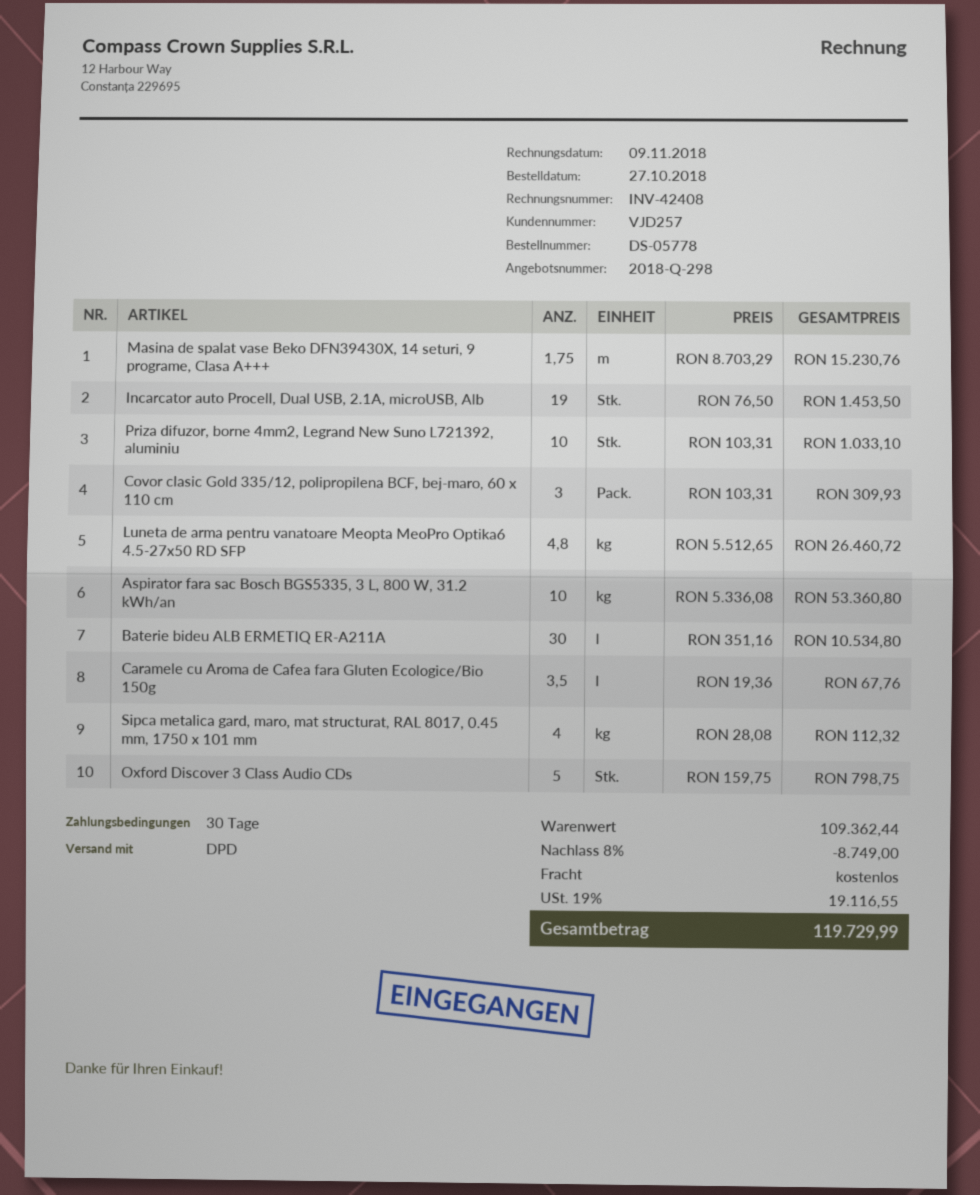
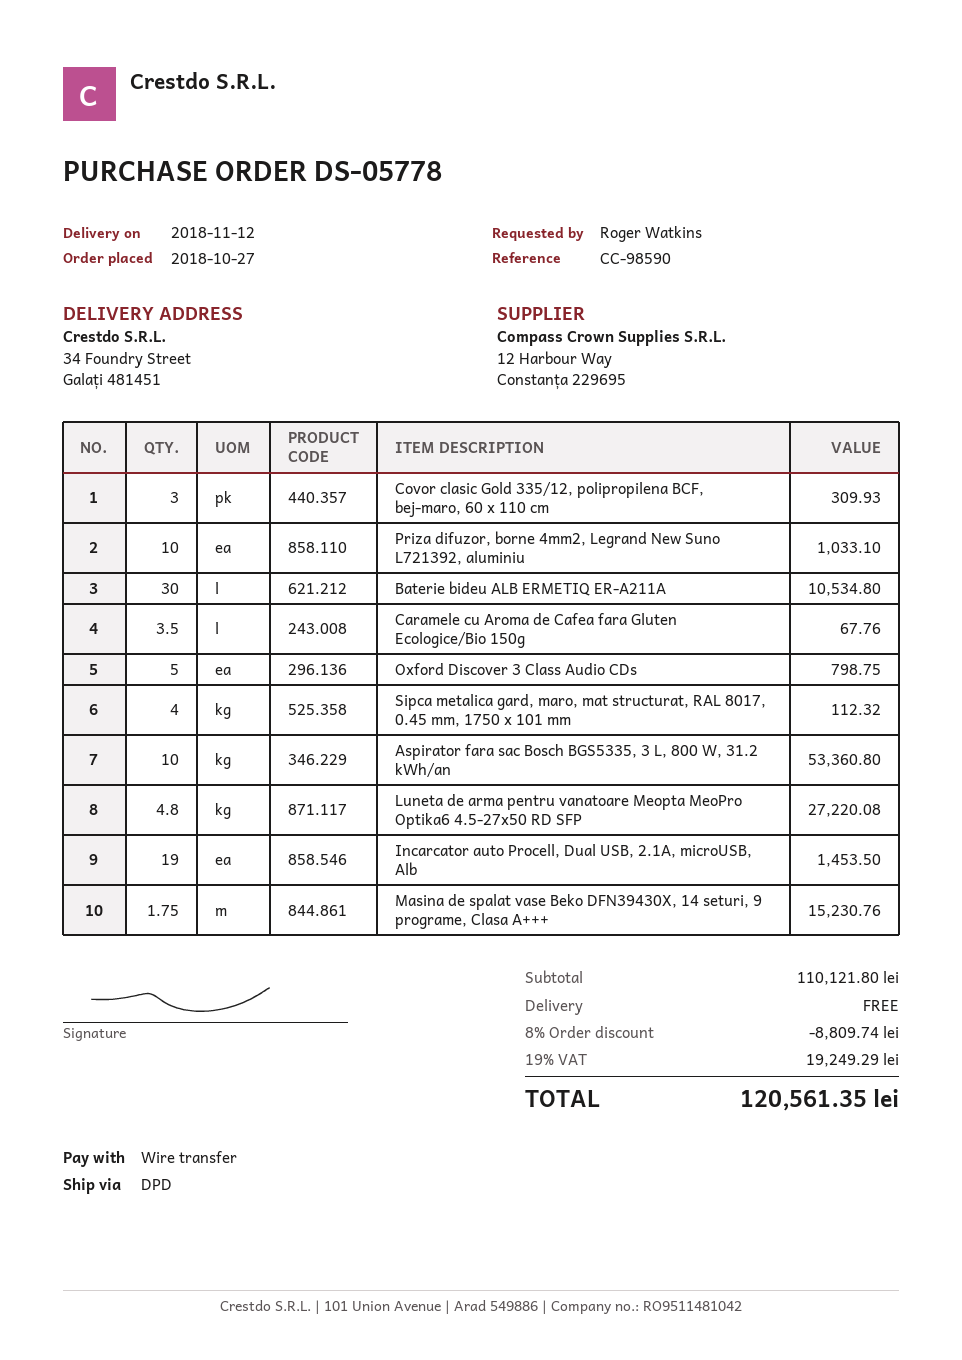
Luneta de arma pentru vanatoare Meopta MeoPro Optika6 4.5-27x50 RD SFP: 4.8 for 26460.72 -> 4.8 for 27220.08
subtotal: 109362.44 -> 110121.80
discount: 8% = 8749.00 -> 8% = 8809.74
tax: 19% = 19116.55 -> 19% = 19249.29
total: 119729.99 -> 120561.35

